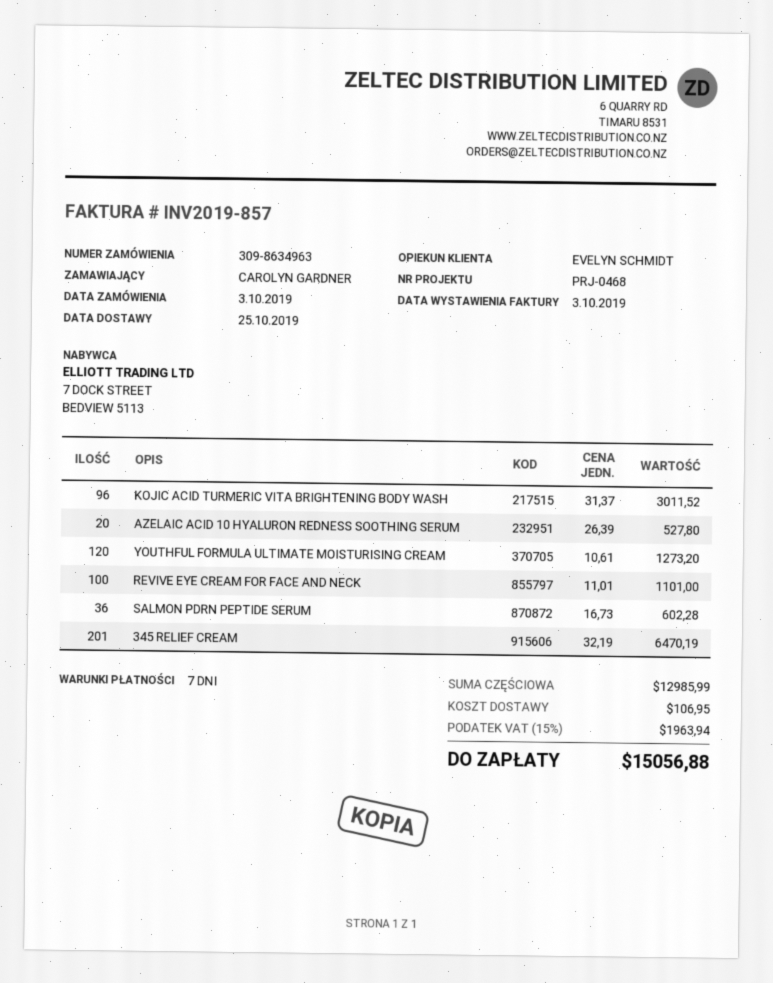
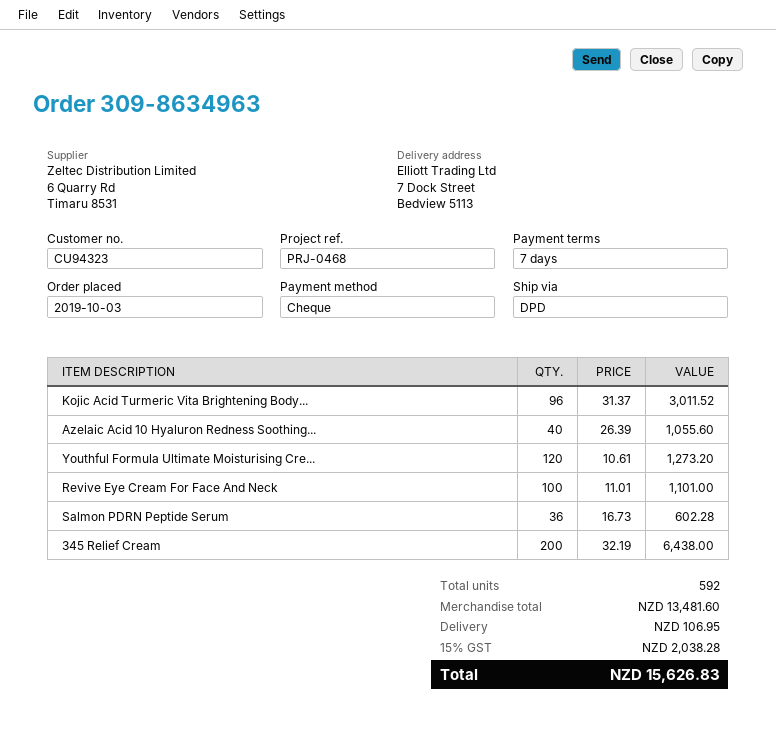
AZELAIC ACID 10 HYALURON REDNESS SOOTHING SERUM: 20 x 26.39 = 527.80 -> 40 x 26.39 = 1055.60
345 RELIEF CREAM: 201 x 32.19 = 6470.19 -> 200 x 32.19 = 6438.00
subtotal: 12985.99 -> 13481.60
tax: 15% = 1963.94 -> 15% = 2038.28
total: 15056.88 -> 15626.83

